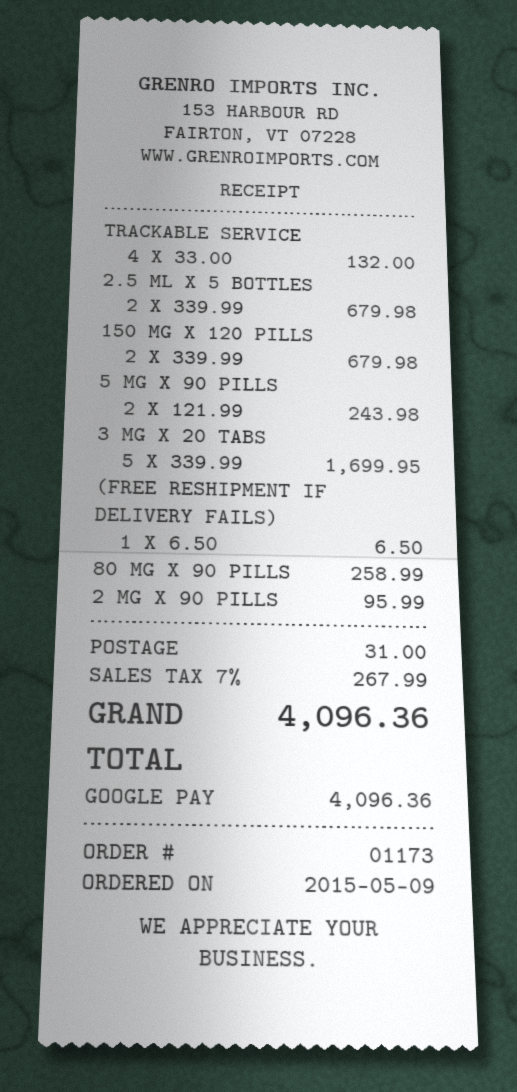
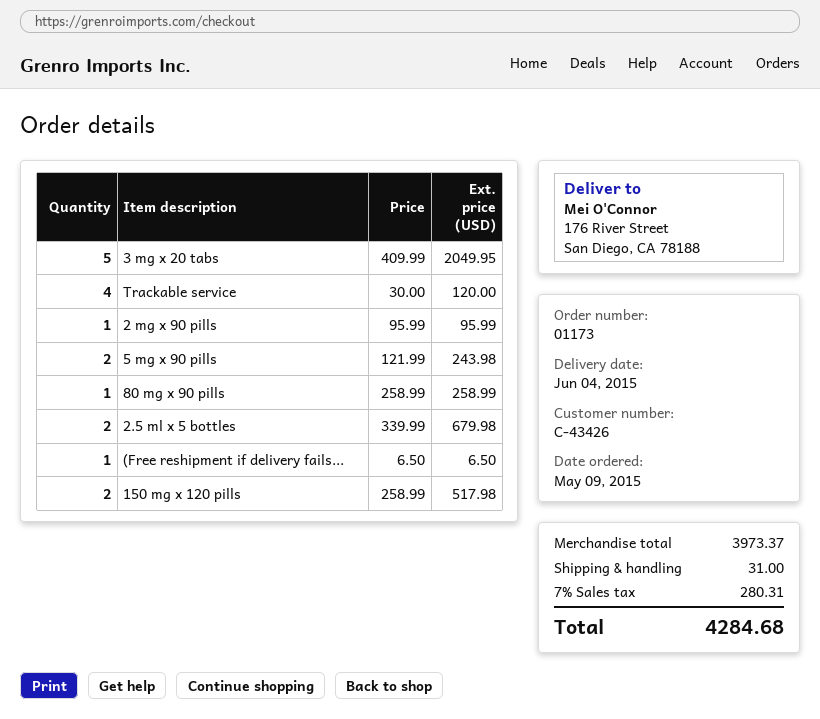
TRACKABLE SERVICE: 4 x 33.00 = 132.00 -> 4 x 30.00 = 120.00
150 MG X 120 PILLS: 2 x 339.99 = 679.98 -> 2 x 258.99 = 517.98
3 MG X 20 TABS: 5 x 339.99 = 1699.95 -> 5 x 409.99 = 2049.95
tax: 7% = 267.99 -> 7% = 280.31
total: 4096.36 -> 4284.68

